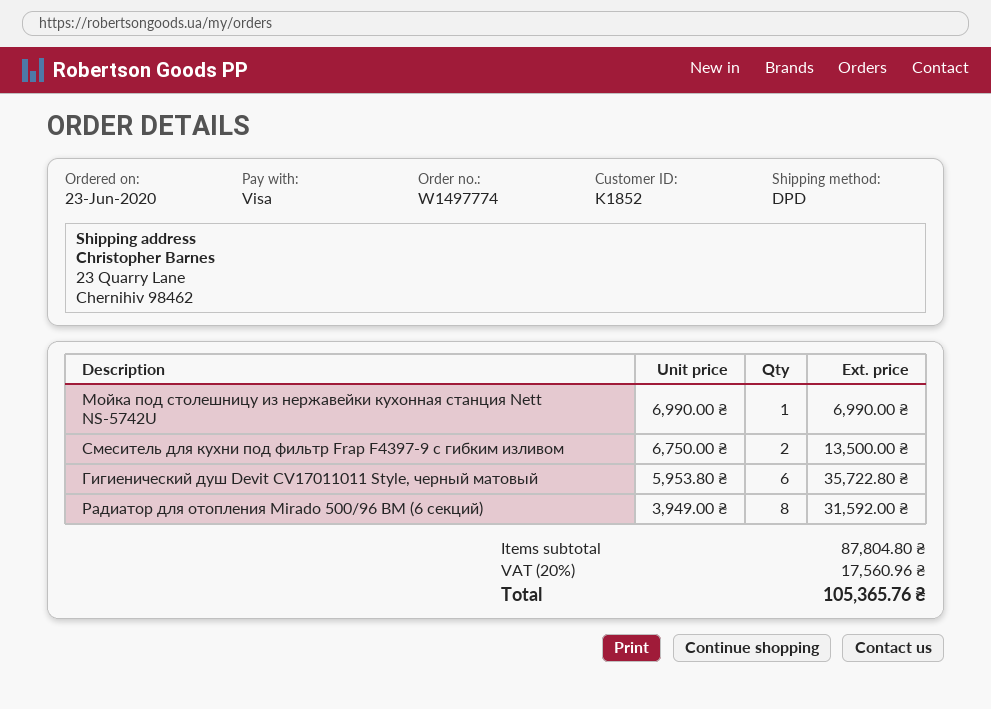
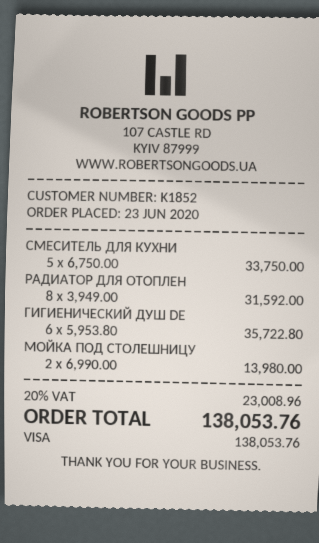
Мойка под столешницу из нержавейки кухонная станция Nett NS-5742U: 1 x 6990.00 = 6990.00 -> 2 x 6990.00 = 13980.00
Смеситель для кухни под фильтр Frap F4397-9 с гибким изливом: 2 x 6750.00 = 13500.00 -> 5 x 6750.00 = 33750.00
tax: 20% = 17560.96 -> 20% = 23008.96
total: 105365.76 -> 138053.76

